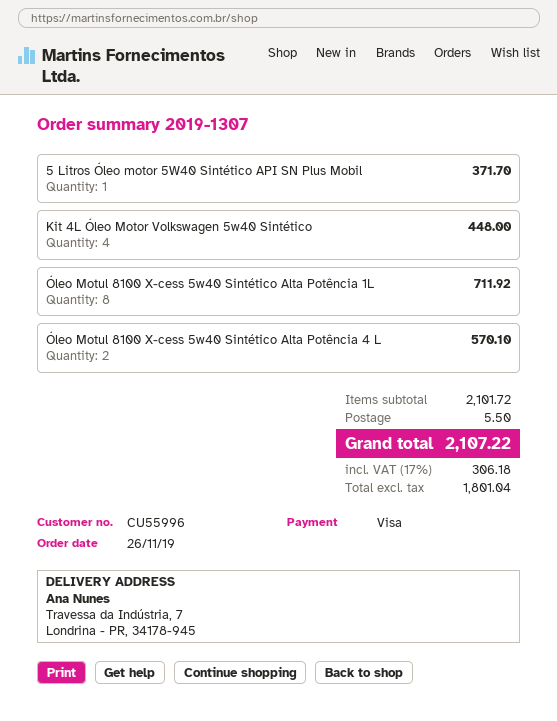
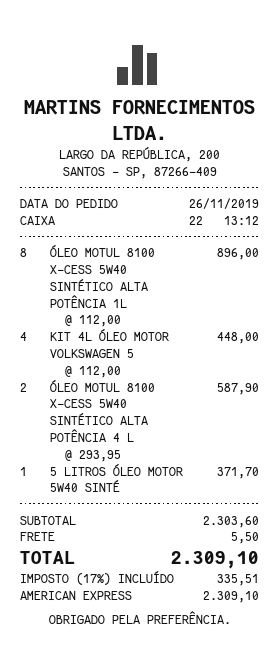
payment method: Visa -> American Express
Óleo Motul 8100 X-cess 5w40 Sintético Alta Potência 1L: 8 for 711.92 -> 8 for 896.00
Óleo Motul 8100 X-cess 5w40 Sintético Alta Potência 4 L: 2 for 570.10 -> 2 for 587.90
subtotal: 2101.72 -> 2303.60
tax: 17% = 306.18 -> 17% = 335.51
total: 2107.22 -> 2309.10

